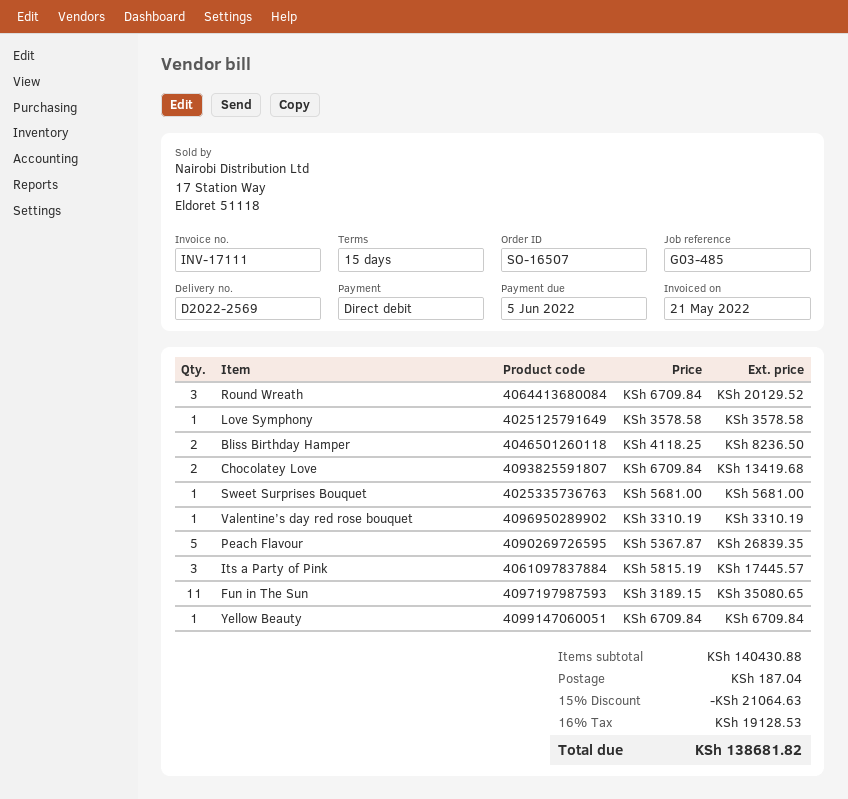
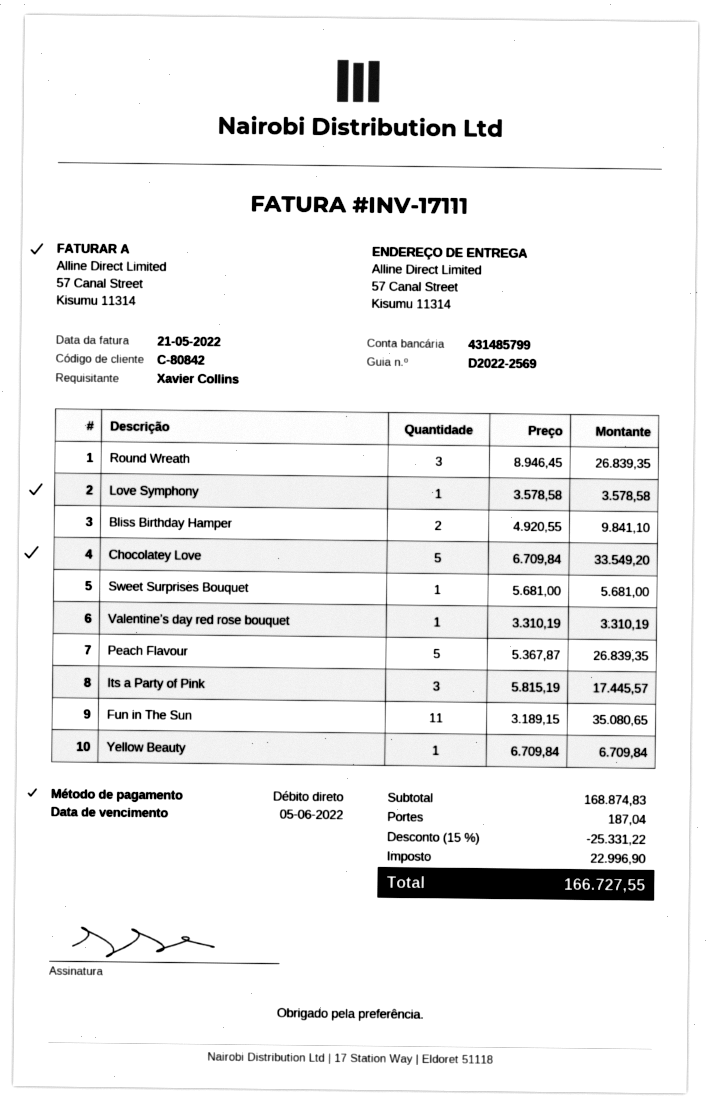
Round Wreath: 3 x 6709.84 = 20129.52 -> 3 x 8946.45 = 26839.35
Bliss Birthday Hamper: 2 x 4118.25 = 8236.50 -> 2 x 4920.55 = 9841.10
Chocolatey Love: 2 x 6709.84 = 13419.68 -> 5 x 6709.84 = 33549.20
subtotal: 140430.88 -> 168874.83
discount: 15% = 21064.63 -> 15% = 25331.22
tax: 19128.53 -> 22996.90
total: 138681.82 -> 166727.55

